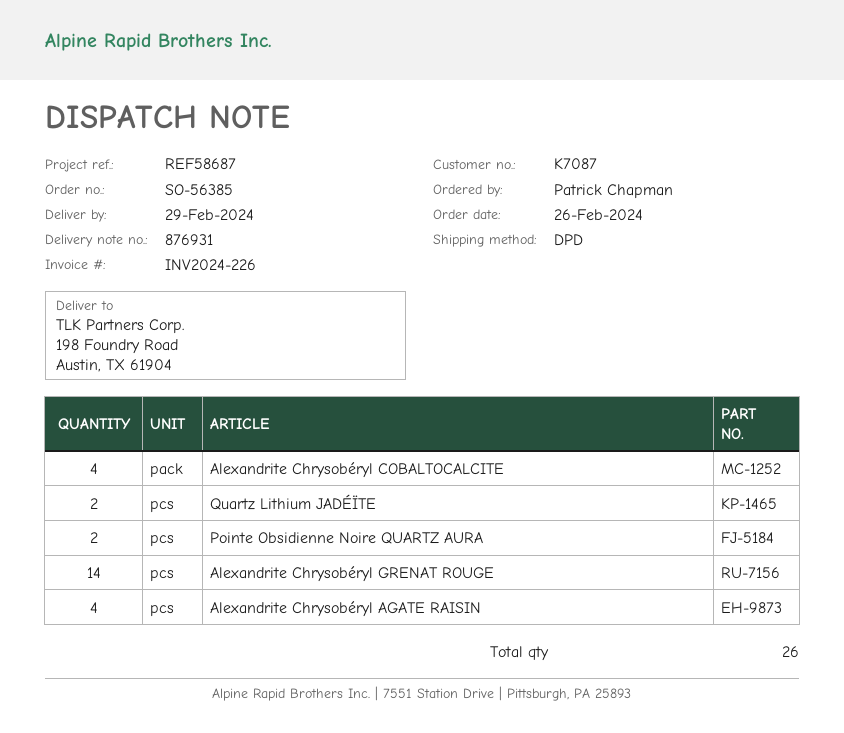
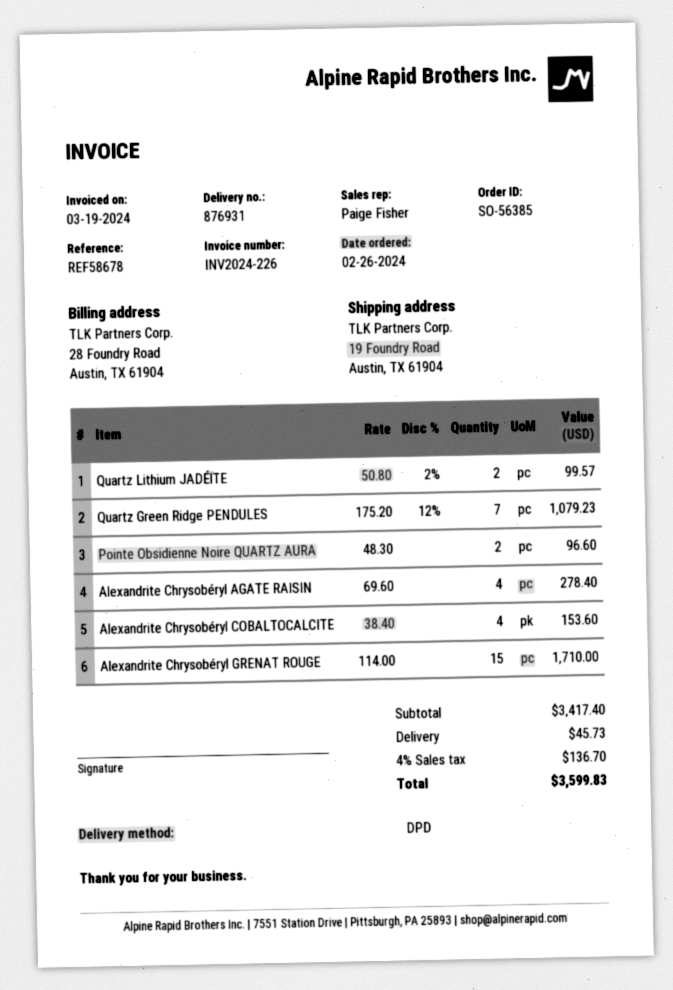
reference: REF58687 -> REF58678
ship to: 198 Foundry Road, Austin, TX 61904 -> 19 Foundry Road, Austin, TX 61904
Alexandrite Chrysobéryl GRENAT ROUGE: 14 -> 15
Quartz Green Ridge PENDULES: none -> 7

